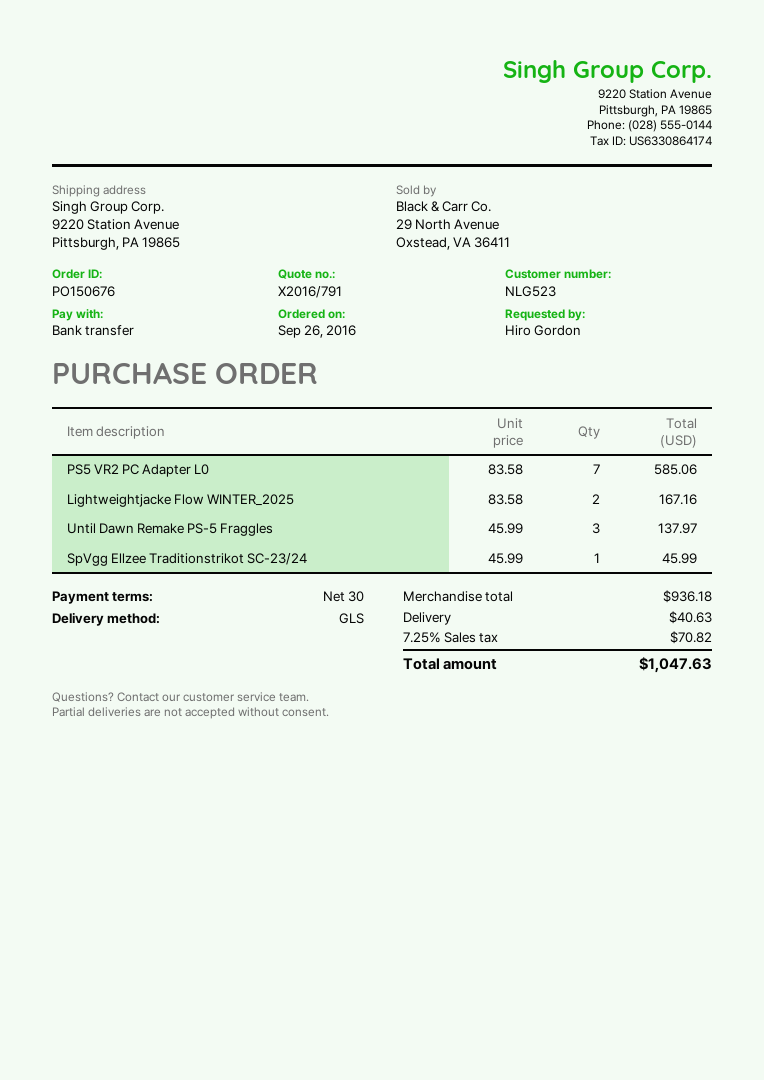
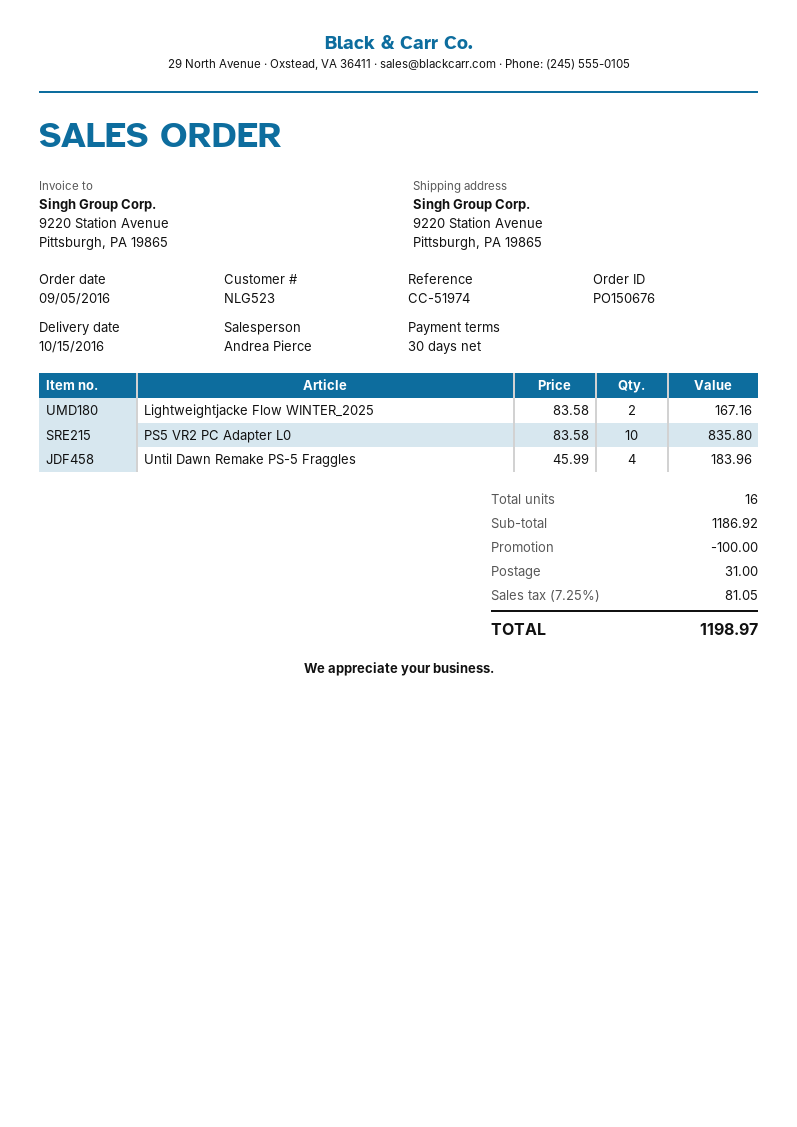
order date: 2016-09-26 -> 2016-09-05
PS5 VR2 PC Adapter L0: 7 x 83.58 = 585.06 -> 10 x 83.58 = 835.80
Until Dawn Remake PS-5 Fraggles: 3 x 45.99 = 137.97 -> 4 x 45.99 = 183.96
SpVgg Ellzee Traditionstrikot SC-23/24: 1 x 45.99 = 45.99 -> none
subtotal: 936.18 -> 1186.92
discount: none -> 100.00
shipping: 40.63 -> 31.00
tax: 7.25% = 70.82 -> 7.25% = 81.05
total: 1047.63 -> 1198.97

